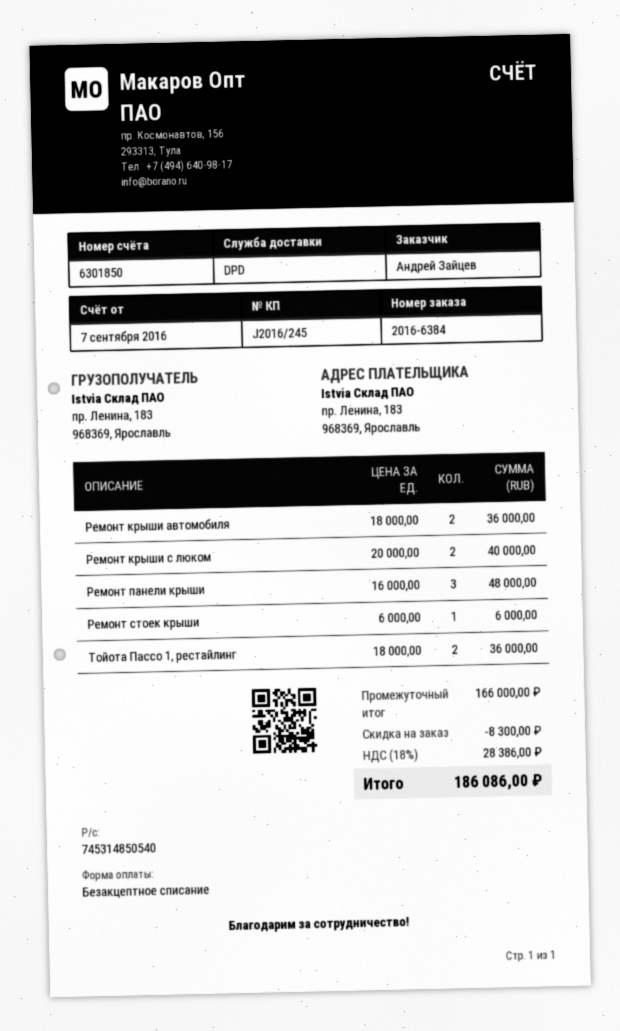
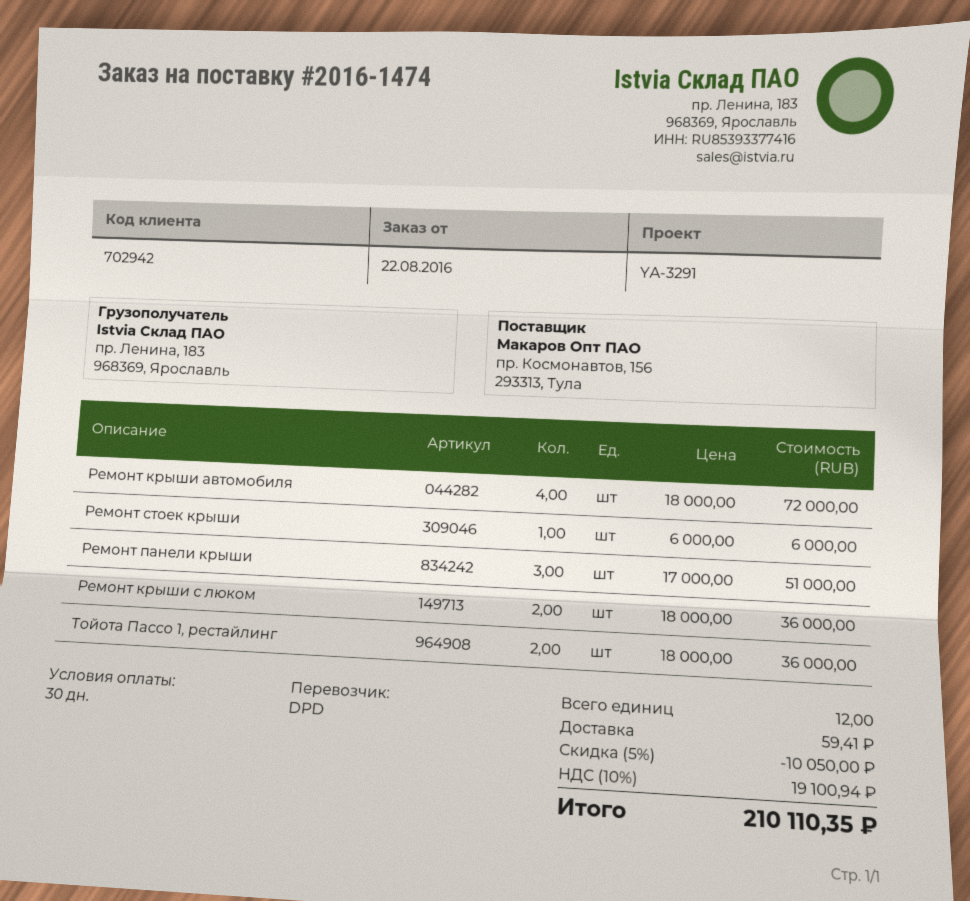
order number: 2016-6384 -> 2016-1474
Ремонт крыши автомобиля: 2 x 18000.00 = 36000.00 -> 4 x 18000.00 = 72000.00
Ремонт крыши с люком: 2 x 20000.00 = 40000.00 -> 2 x 18000.00 = 36000.00
Ремонт панели крыши: 3 x 16000.00 = 48000.00 -> 3 x 17000.00 = 51000.00
discount: 8300.00 -> 10050.00
shipping: none -> 59.41
tax: 18% = 28386.00 -> 10% = 19100.94
total: 186086.00 -> 210110.35

